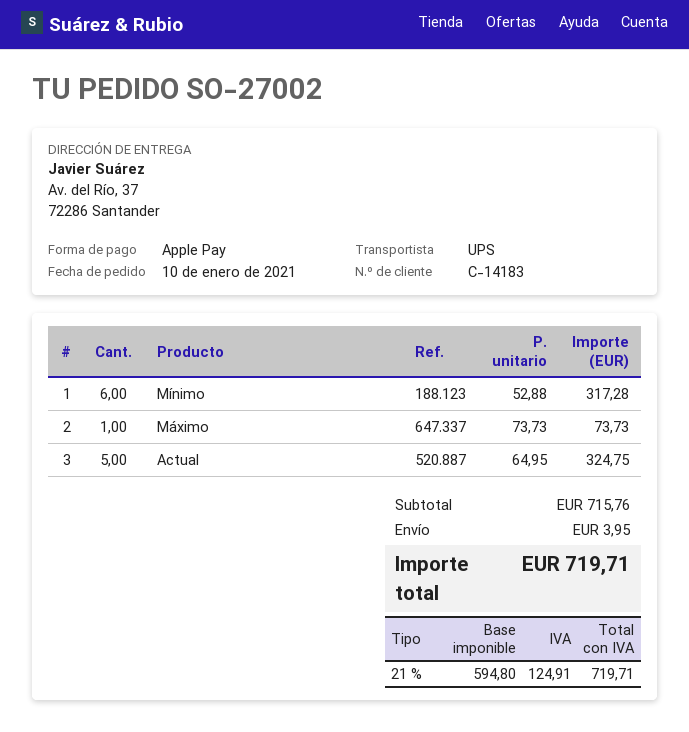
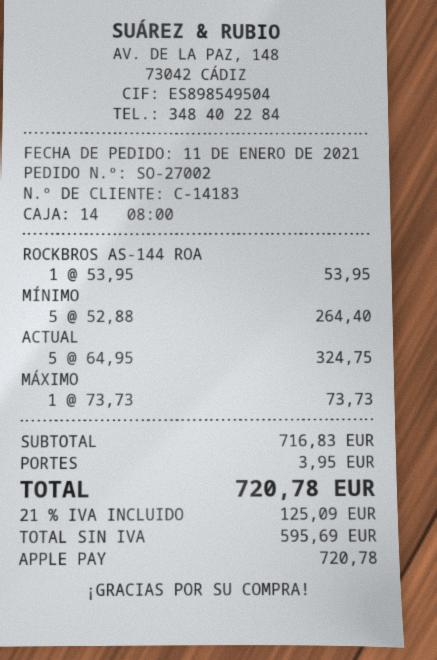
order date: 2021-01-10 -> 2021-01-11
Mínimo: 6 x 52.88 = 317.28 -> 5 x 52.88 = 264.40
ROCKBROS AS-144 ROA: none -> 1 x 53.95 = 53.95
subtotal: 715.76 -> 716.83
net: 594.80 -> 595.69
tax: 21% = 124.91 -> 21% = 125.09
total: 719.71 -> 720.78

